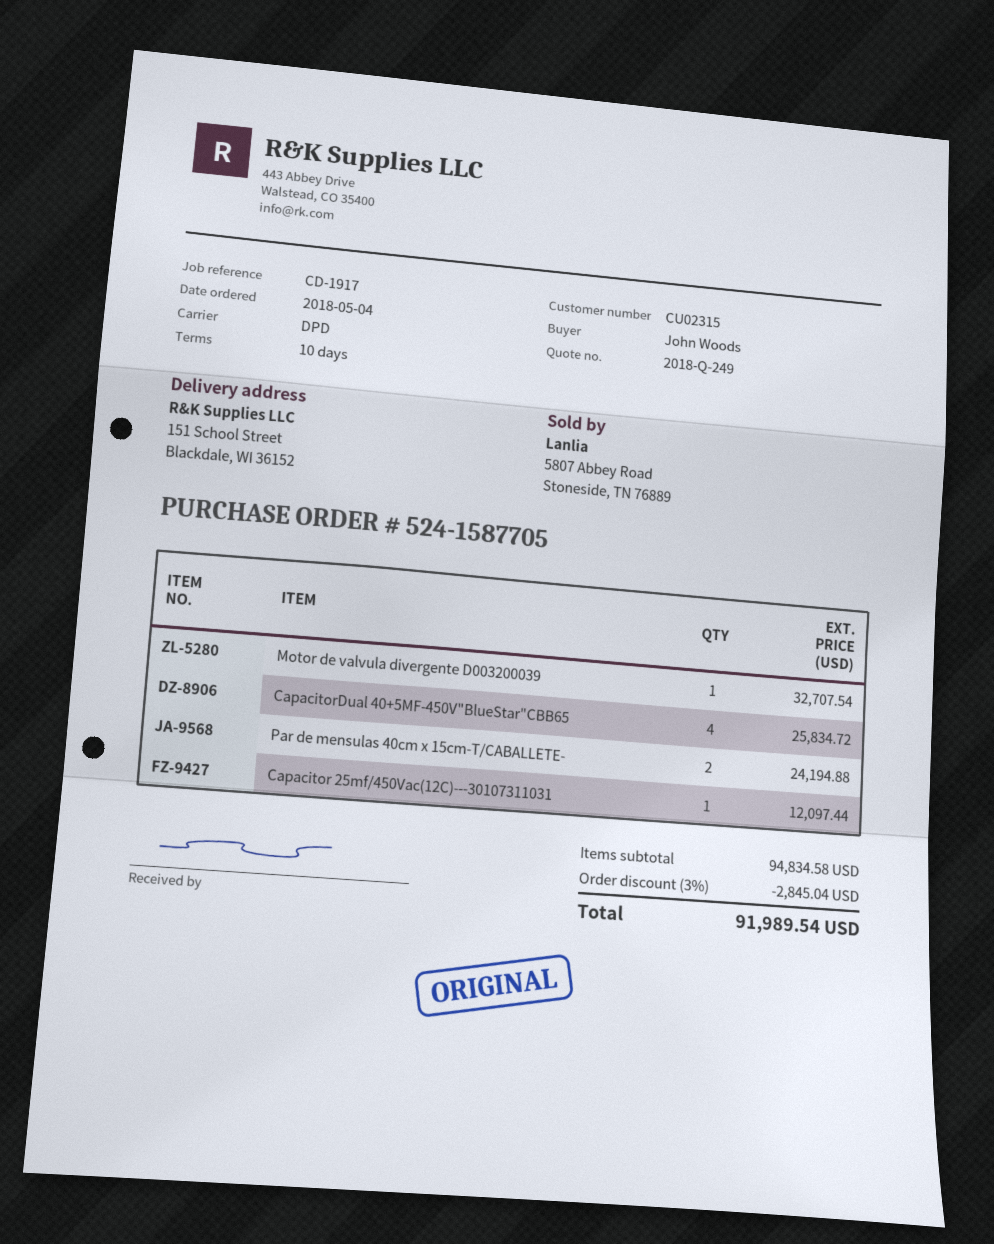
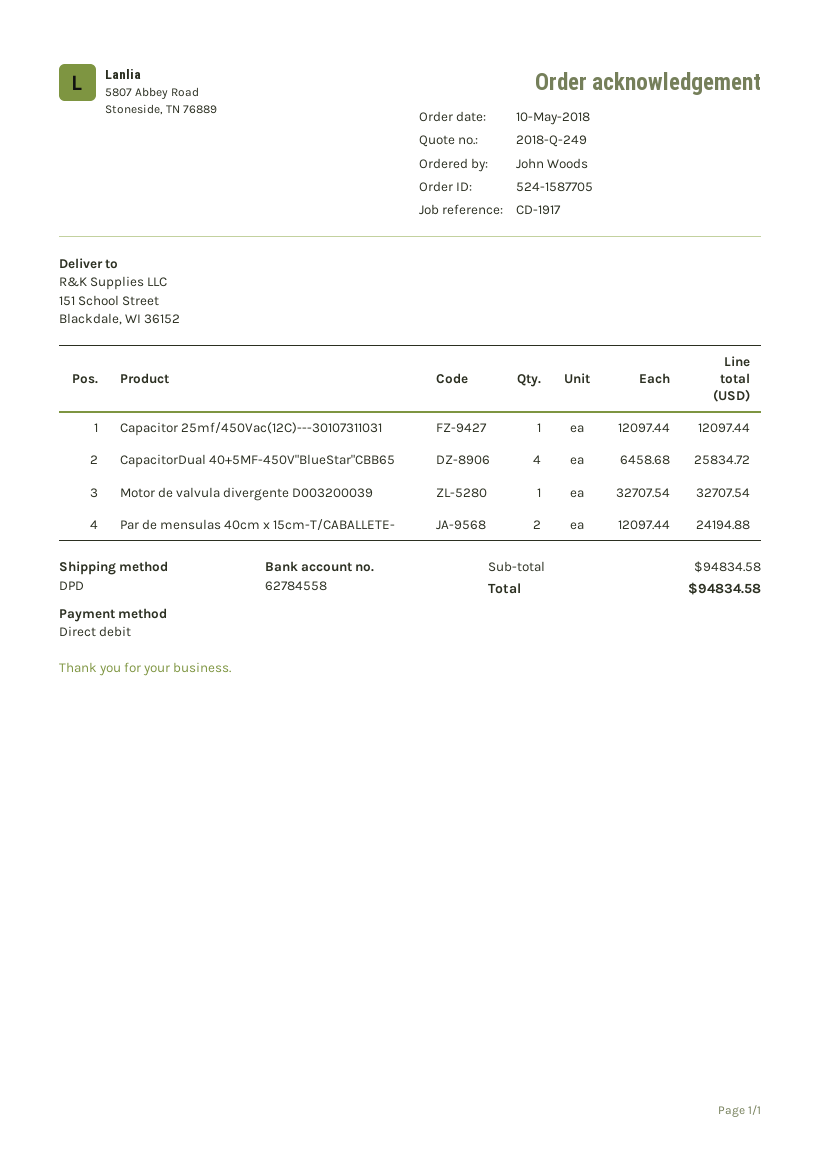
order date: 2018-05-04 -> 2018-05-10
discount: 3% = 2845.04 -> none
total: 91989.54 -> 94834.58

